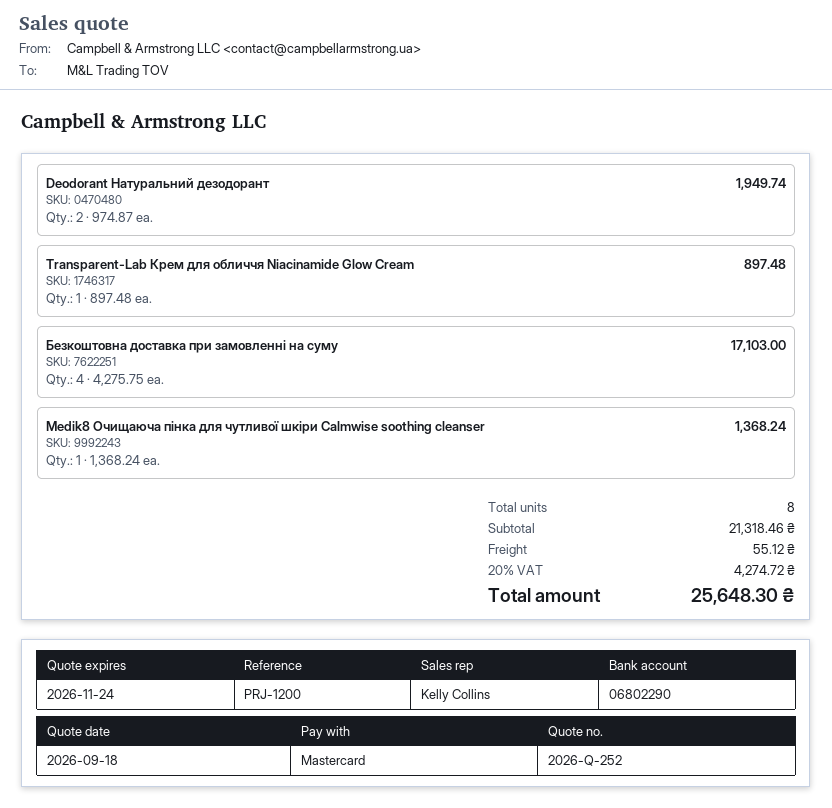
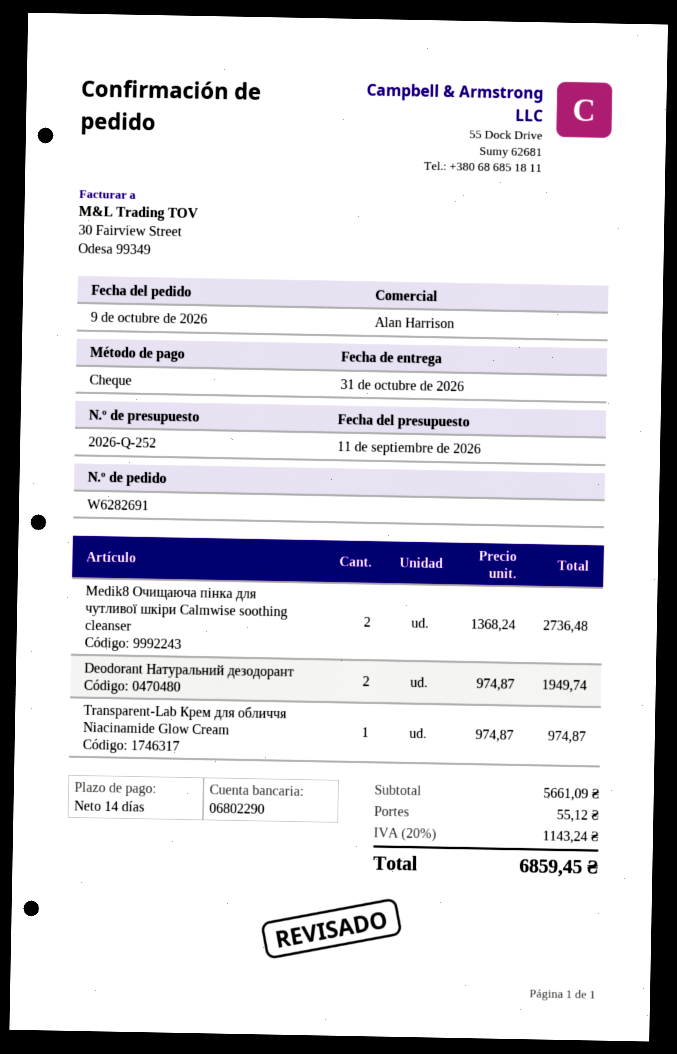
quote date: 2026-09-18 -> 2026-09-11
sales rep: Kelly Collins -> Alan Harrison
payment method: Mastercard -> cheque
Transparent-Lab Крем для обличчя Niacinamide Glow Cream: 1 x 897.48 = 897.48 -> 1 x 974.87 = 974.87
Безкоштовна доставка при замовленні на суму: 4 x 4275.75 = 17103.00 -> none
Medik8 Очищаюча пінка для чутливої шкіри Calmwise soothing cleanser: 1 x 1368.24 = 1368.24 -> 2 x 1368.24 = 2736.48
subtotal: 21318.46 -> 5661.09
tax: 20% = 4274.72 -> 20% = 1143.24
total: 25648.30 -> 6859.45

